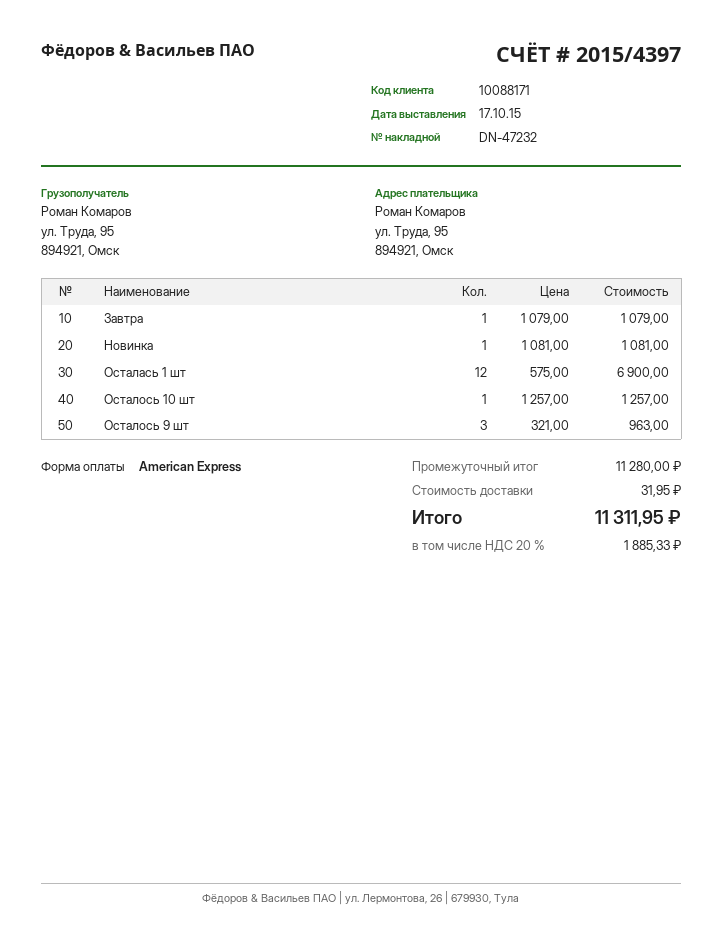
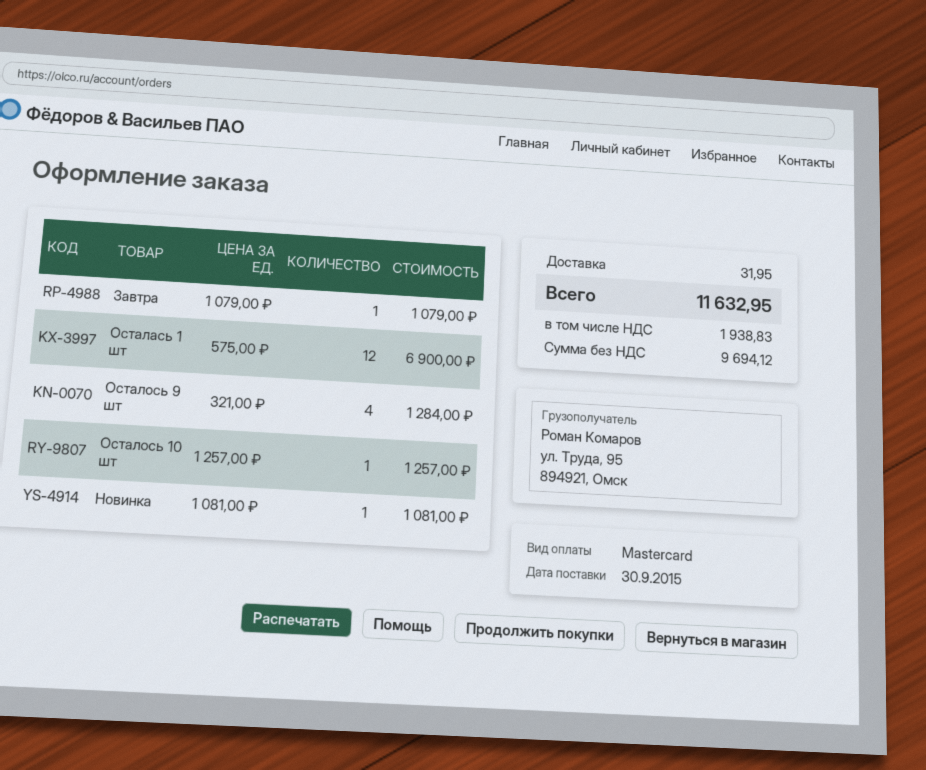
payment method: American Express -> Mastercard
Осталось 9 шт: 3 x 321.00 = 963.00 -> 4 x 321.00 = 1284.00
tax: 1885.33 -> 1938.83
total: 11311.95 -> 11632.95

